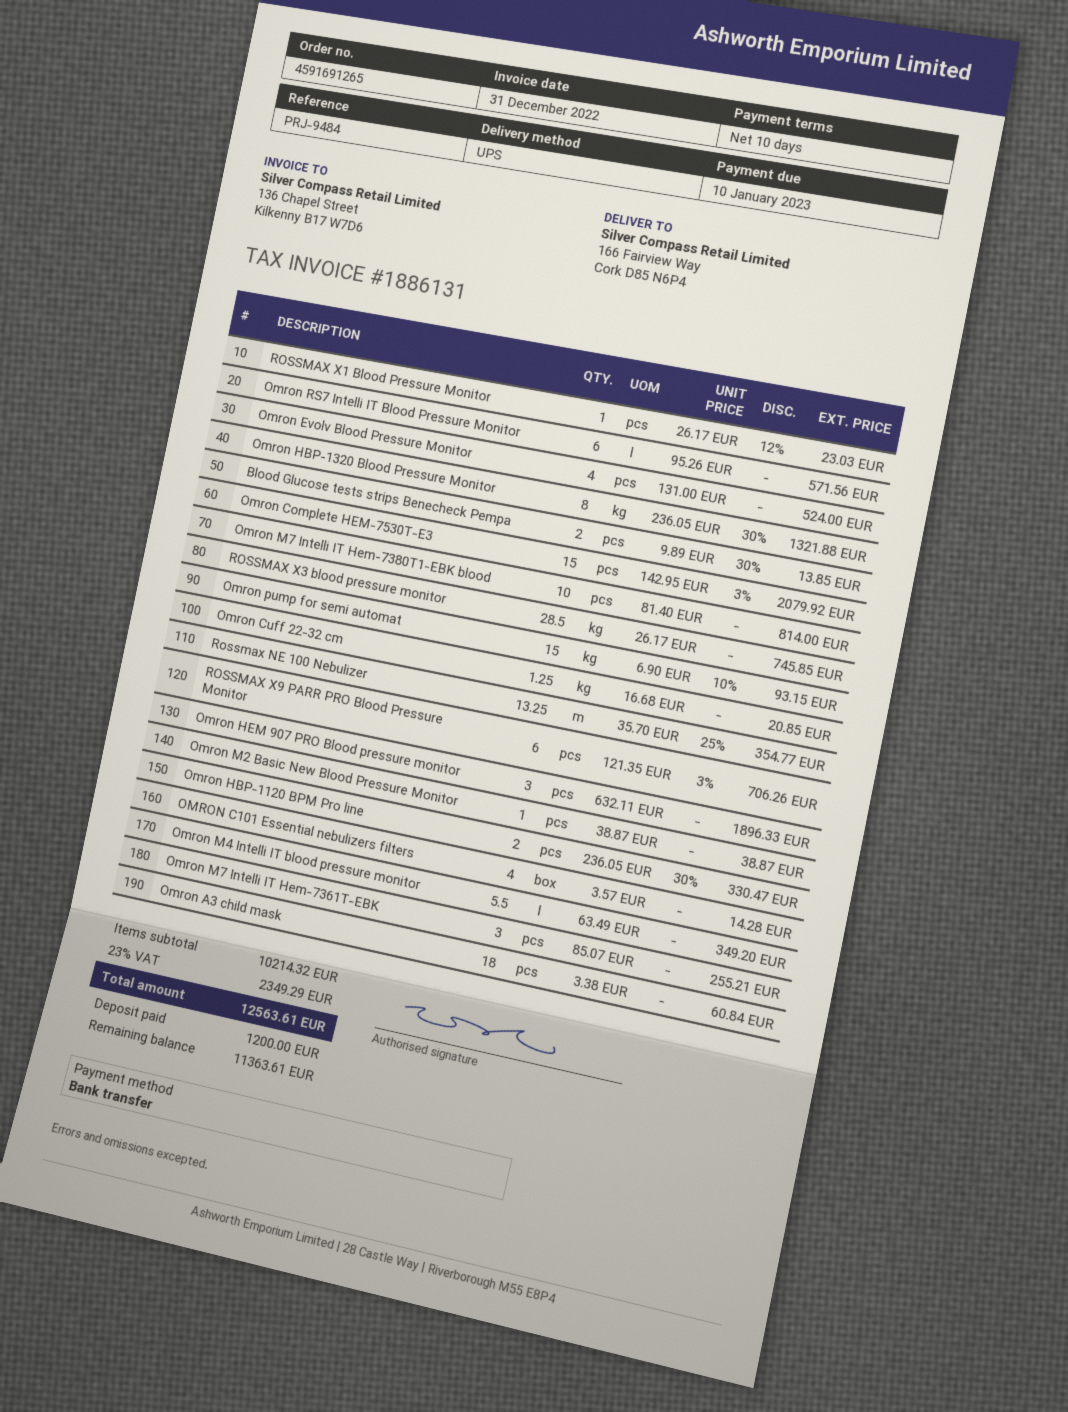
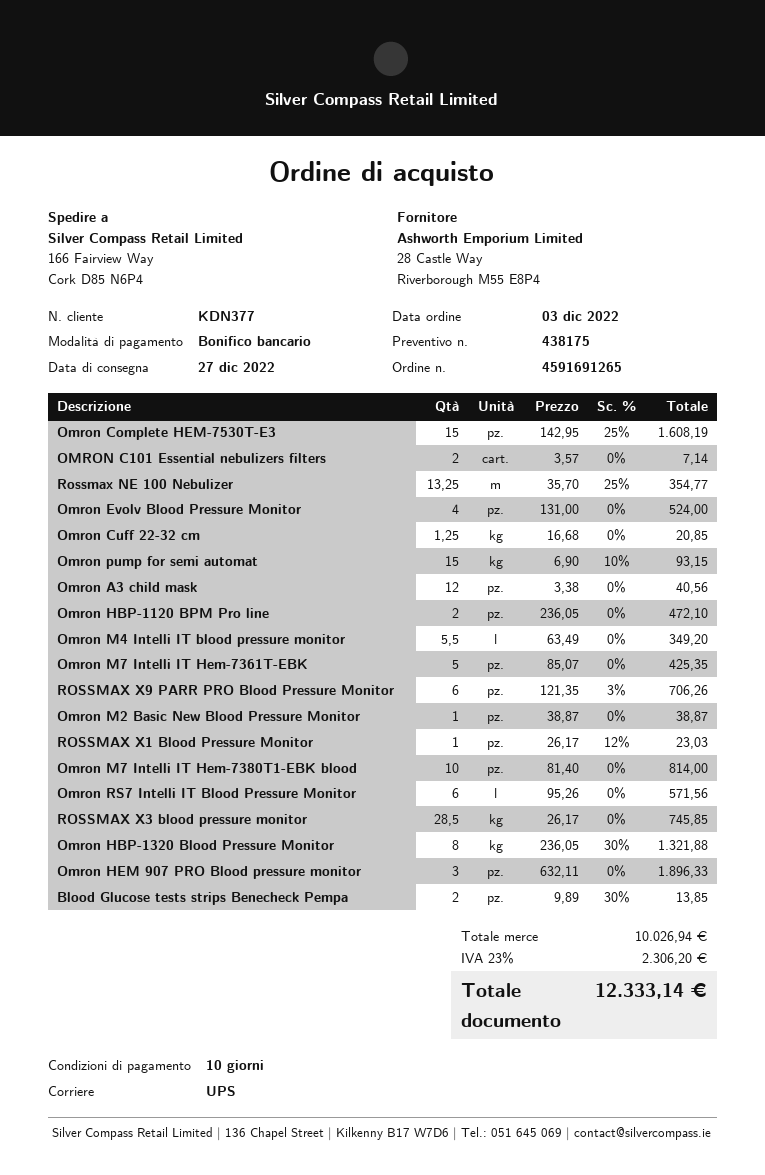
Omron Complete HEM-7530T-E3: 15 x 142.95 - 3% = 2079.92 -> 15 x 142.95 - 25% = 1608.19
Omron HBP-1120 BPM Pro line: 2 x 236.05 - 30% = 330.47 -> 2 x 236.05 = 472.10
OMRON C101 Essential nebulizers filters: 4 x 3.57 = 14.28 -> 2 x 3.57 = 7.14
Omron M7 Intelli IT Hem-7361T-EBK: 3 x 85.07 = 255.21 -> 5 x 85.07 = 425.35
Omron A3 child mask: 18 x 3.38 = 60.84 -> 12 x 3.38 = 40.56
subtotal: 10214.32 -> 10026.94
tax: 23% = 2349.29 -> 23% = 2306.20
total: 12563.61 -> 12333.14

